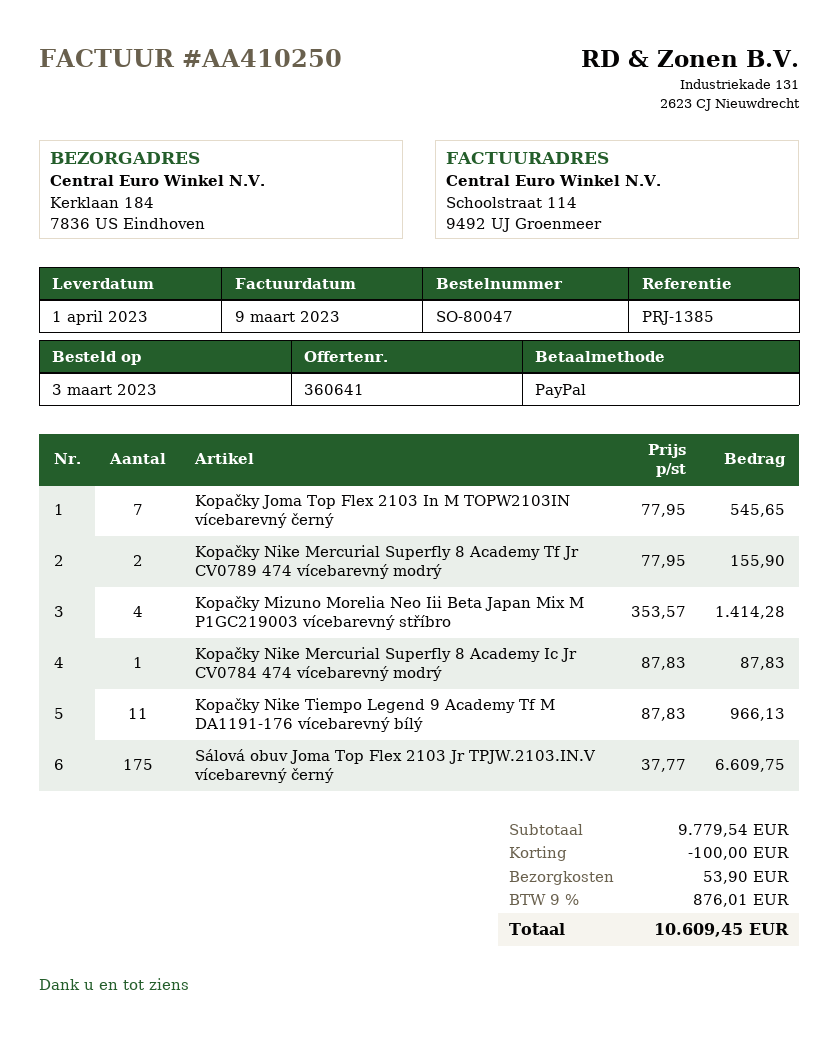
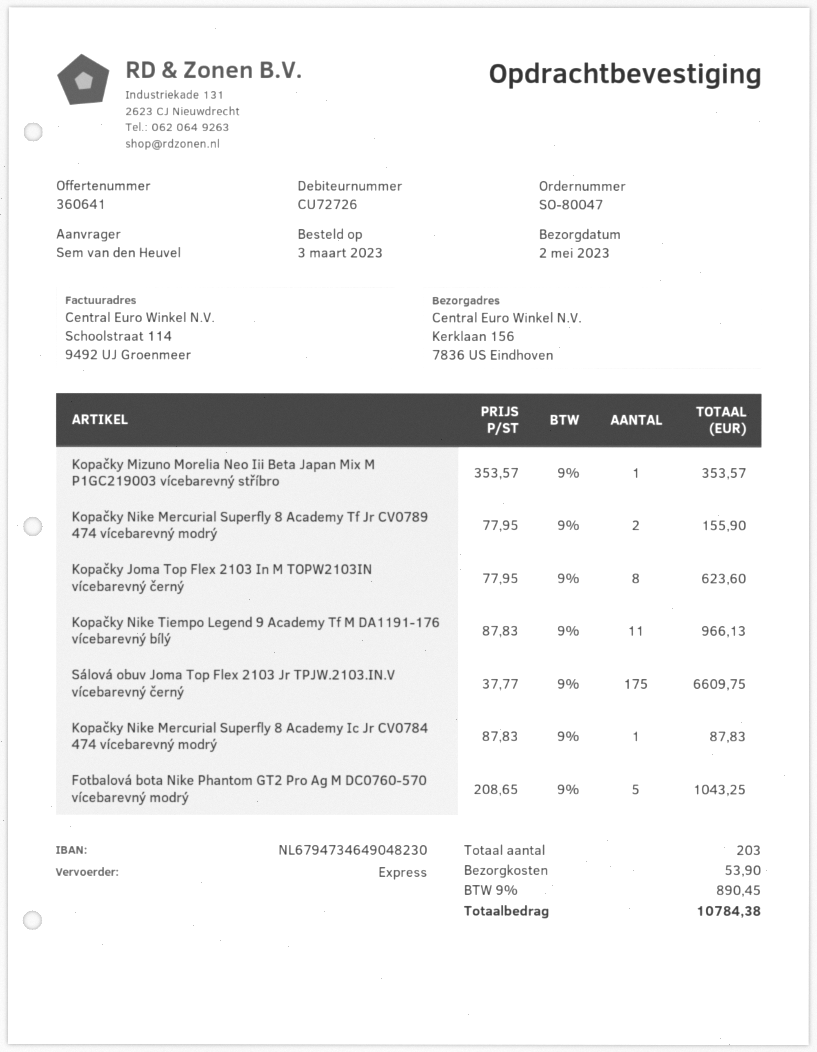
delivery date: 2023-04-01 -> 2023-05-02
ship to: Kerklaan 184, 7836 US Eindhoven -> Kerklaan 156, 7836 US Eindhoven
Kopačky Joma Top Flex 2103 In M TOPW2103IN vícebarevný černý: 7 x 77.95 = 545.65 -> 8 x 77.95 = 623.60
Kopačky Mizuno Morelia Neo Iii Beta Japan Mix M P1GC219003 vícebarevný stříbro: 4 x 353.57 = 1414.28 -> 1 x 353.57 = 353.57
Fotbalová bota Nike Phantom GT2 Pro Ag M DC0760-570 vícebarevný modrý: none -> 5 x 208.65 = 1043.25
discount: 100.00 -> none
tax: 9% = 876.01 -> 9% = 890.45
total: 10609.45 -> 10784.38

